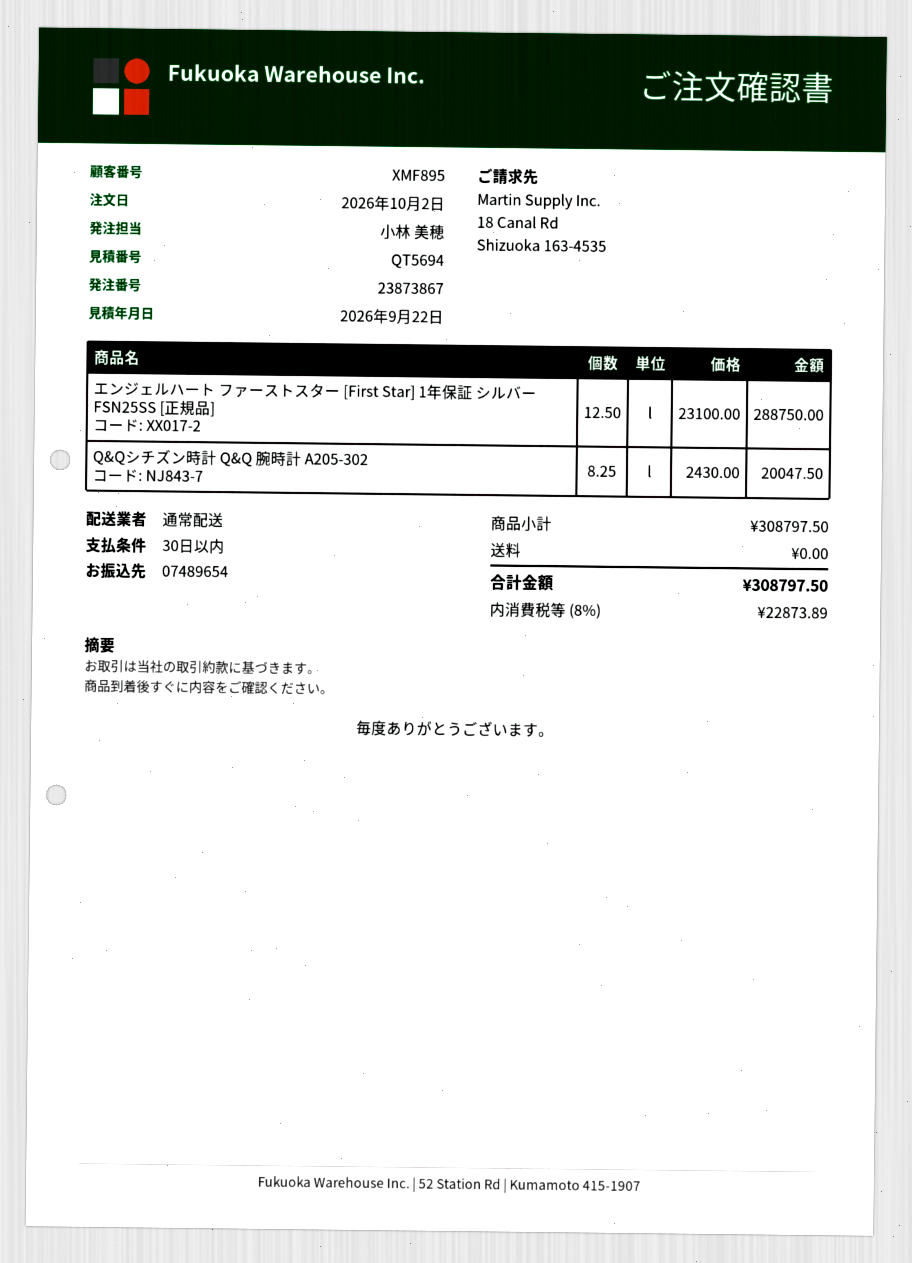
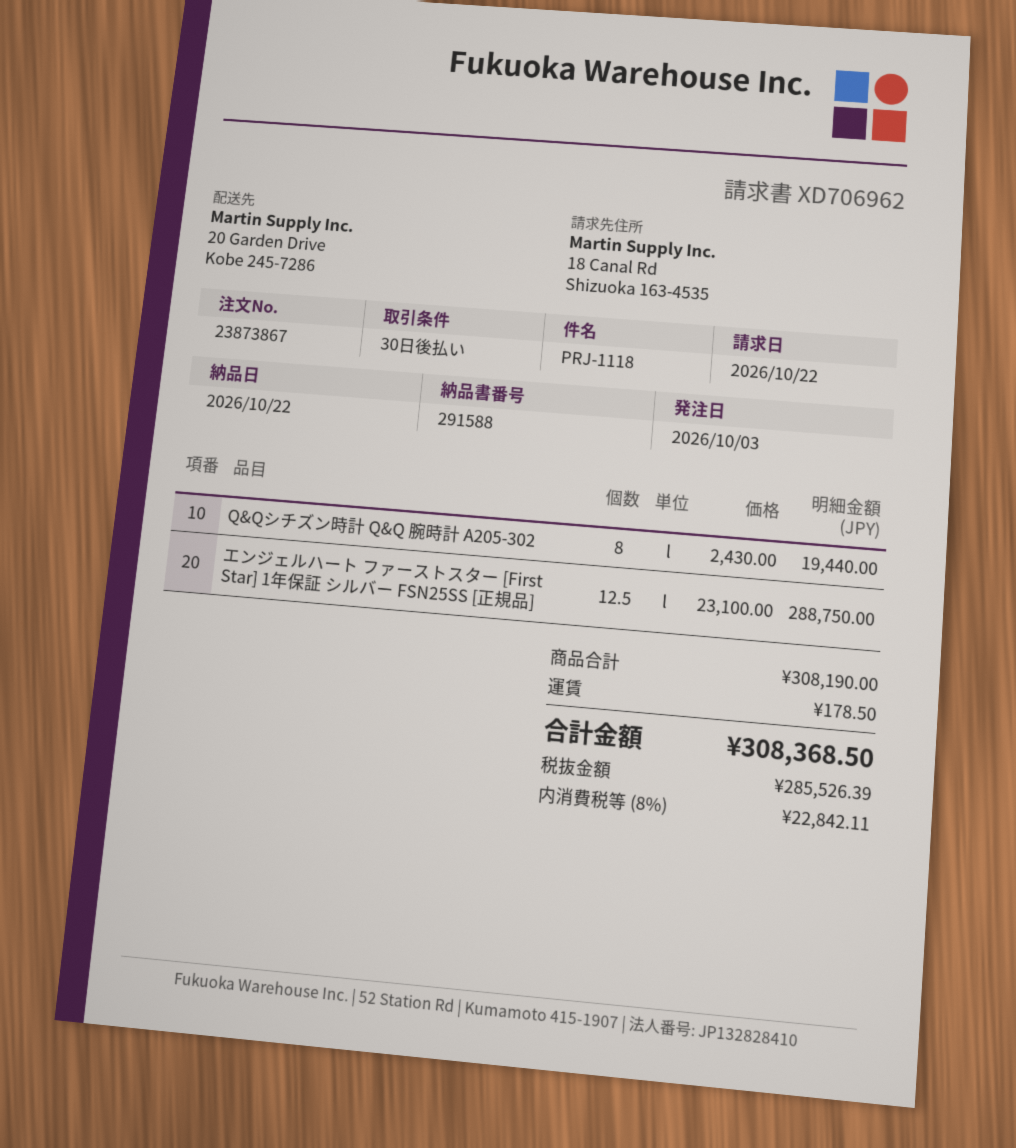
order date: 2026-10-02 -> 2026-10-03
Q&Qシチズン時計 Q&Q 腕時計 A205-302: 8.25 x 2430.00 = 20047.50 -> 8 x 2430.00 = 19440.00
subtotal: 308797.50 -> 308190.00
shipping: 0.00 -> 178.50
tax: 8% = 22873.89 -> 8% = 22842.11
total: 308797.50 -> 308368.50

